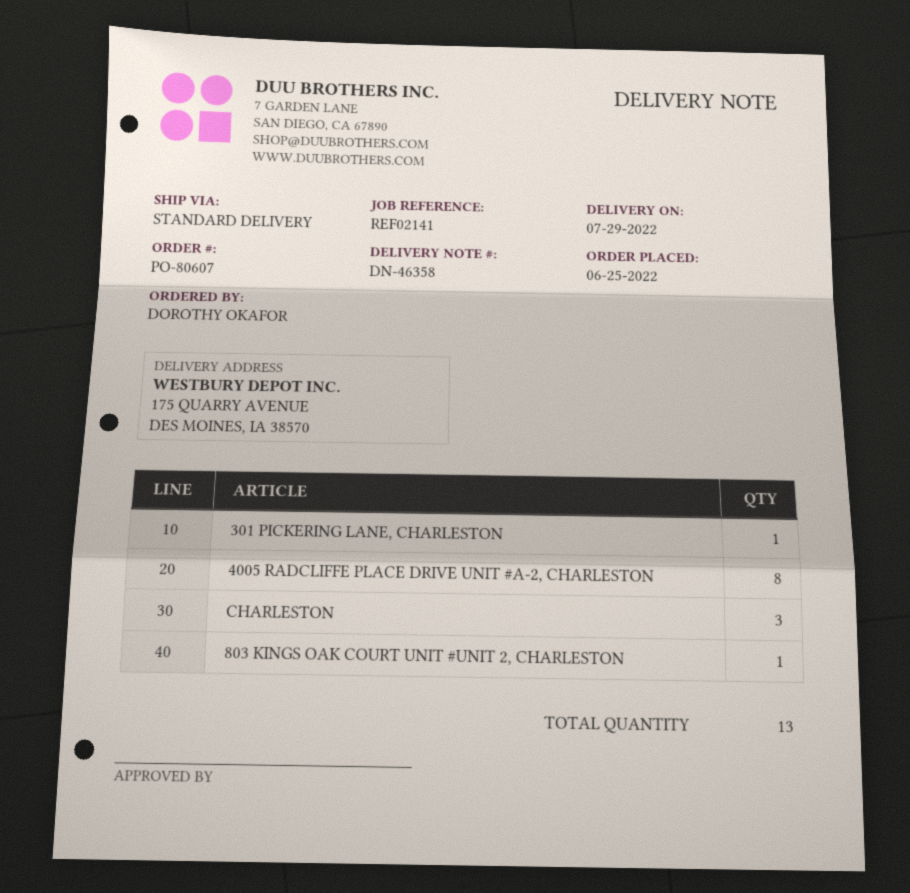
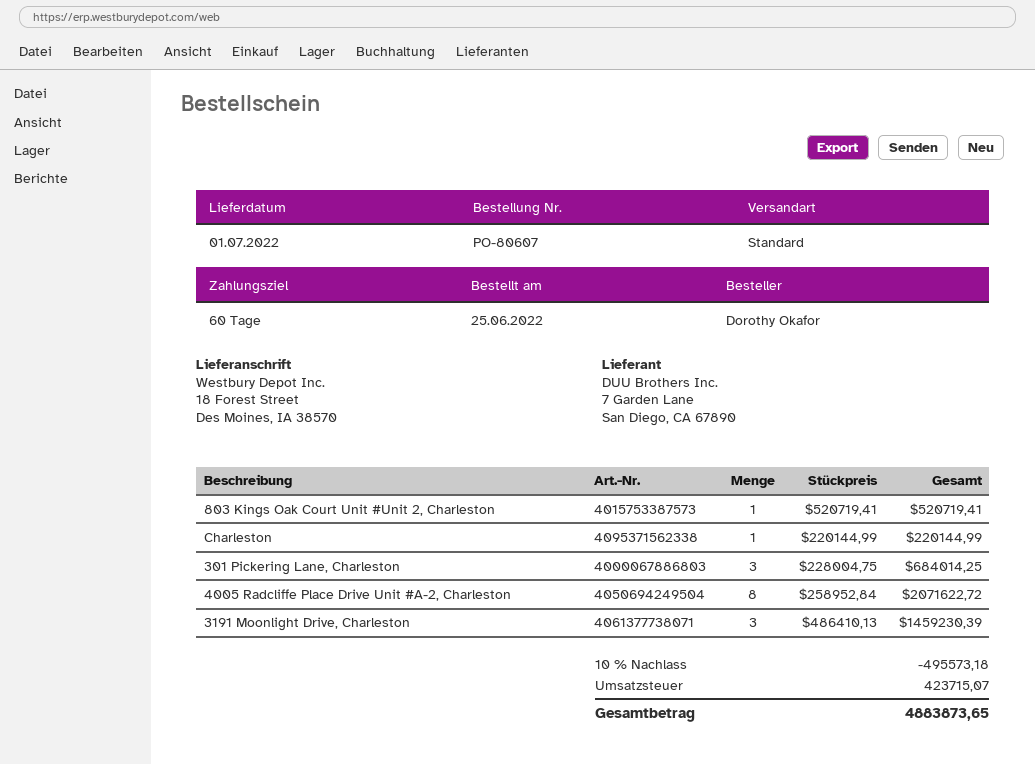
delivery date: 2022-07-29 -> 2022-07-01
ship to: 175 QUARRY AVENUE, DES MOINES, IA 38570 -> 18 Forest Street, Des Moines, IA 38570
301 PICKERING LANE, CHARLESTON: 1 -> 3
CHARLESTON: 3 -> 1
3191 Moonlight Drive, Charleston: none -> 3

